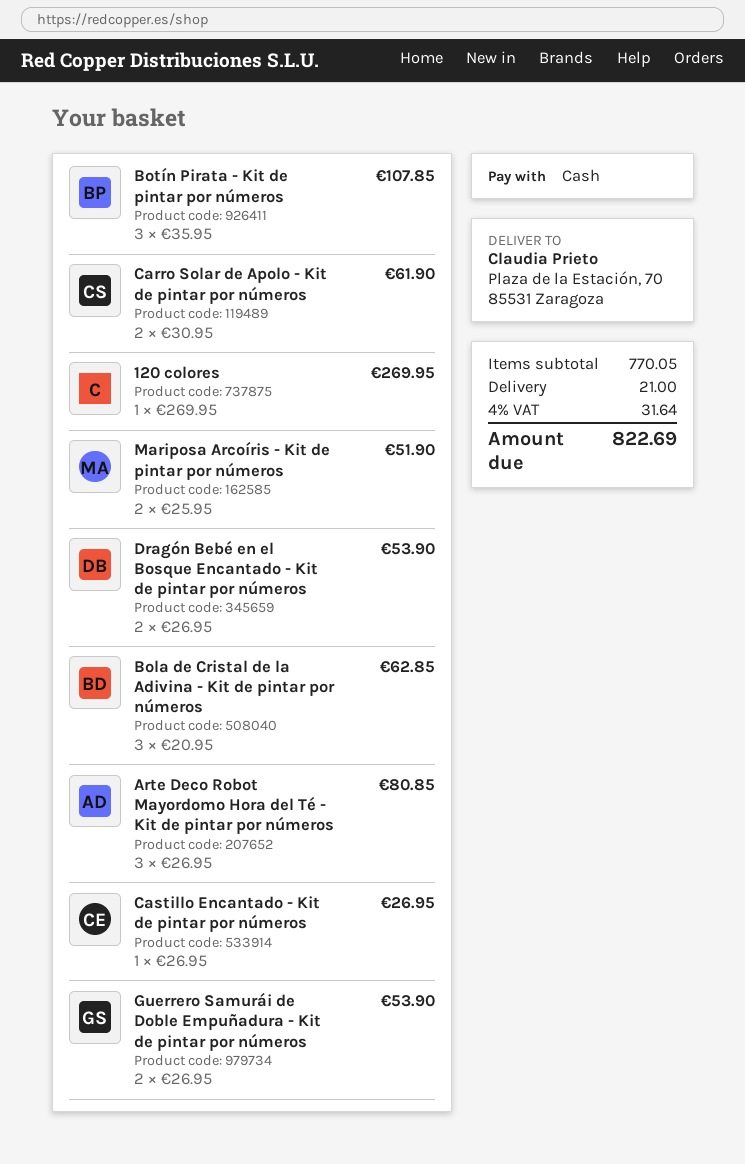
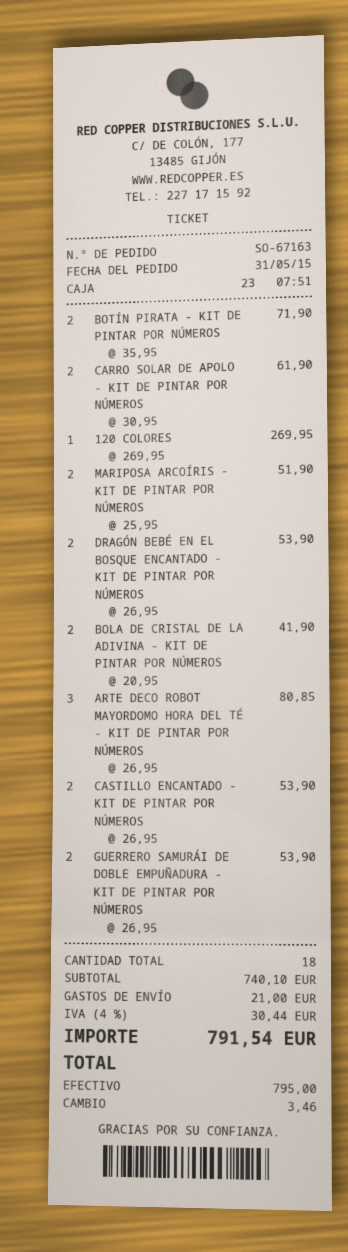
Botín Pirata - Kit de pintar por números: 3 x 35.95 = 107.85 -> 2 x 35.95 = 71.90
Bola de Cristal de la Adivina - Kit de pintar por números: 3 x 20.95 = 62.85 -> 2 x 20.95 = 41.90
Castillo Encantado - Kit de pintar por números: 1 x 26.95 = 26.95 -> 2 x 26.95 = 53.90
subtotal: 770.05 -> 740.10
tax: 4% = 31.64 -> 4% = 30.44
total: 822.69 -> 791.54

